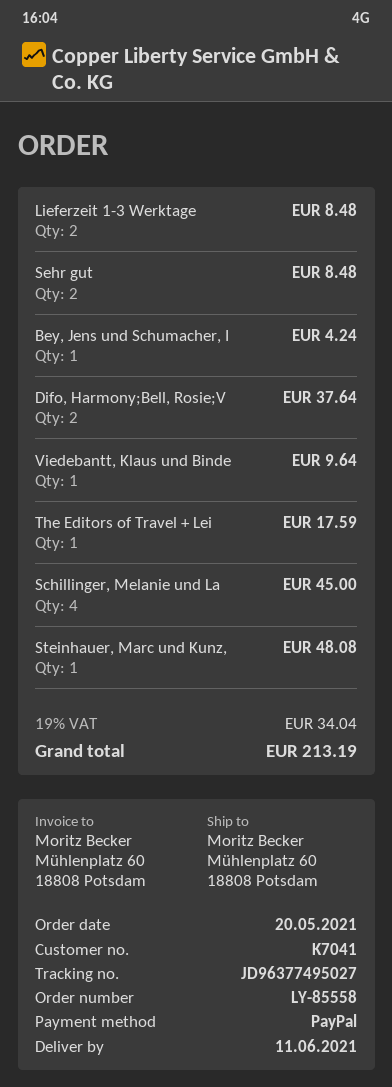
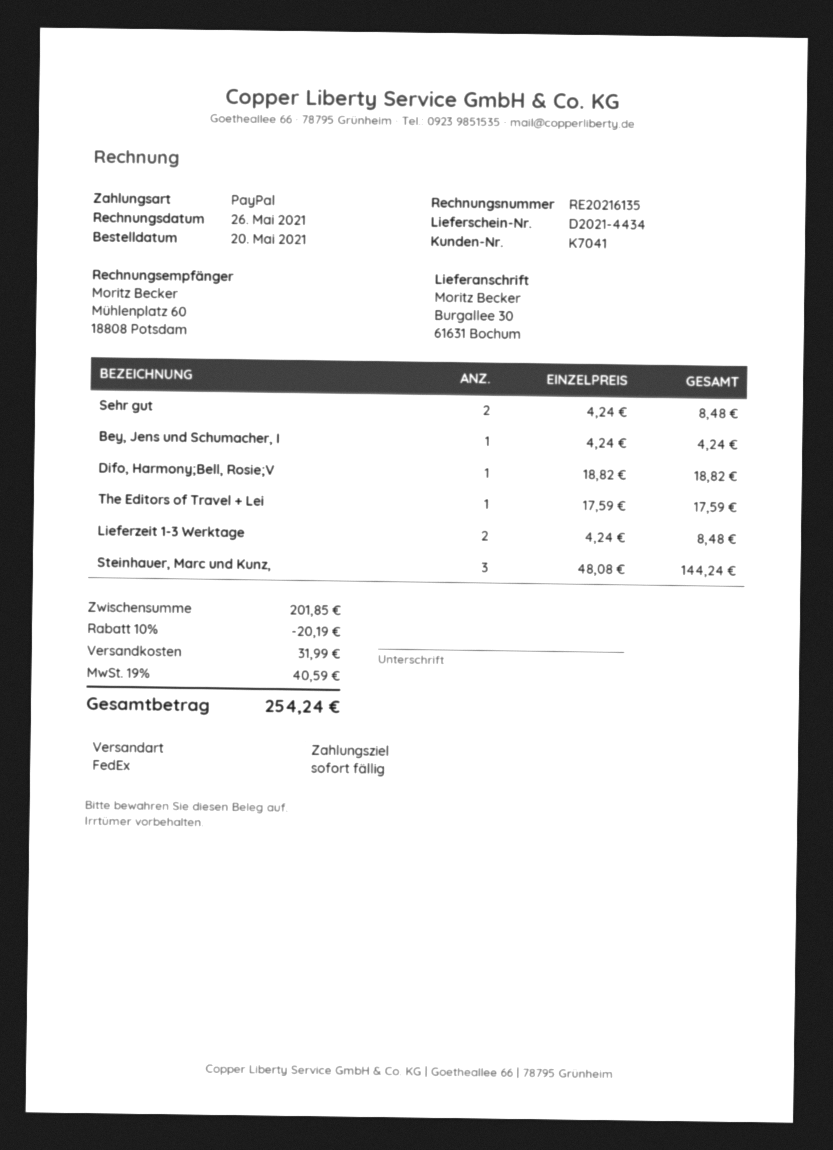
ship to: Mühlenplatz 60, 18808 Potsdam -> Burgallee 30, 61631 Bochum
Difo, Harmony;Bell, Rosie;V: 2 for 37.64 -> 1 for 18.82
Viedebantt, Klaus und Binde: 1 for 9.64 -> none
Schillinger, Melanie und La: 4 for 45.00 -> none
Steinhauer, Marc und Kunz,: 1 for 48.08 -> 3 for 144.24
discount: none -> 10% = 20.19
shipping: none -> 31.99
tax: 19% = 34.04 -> 19% = 40.59
total: 213.19 -> 254.24

